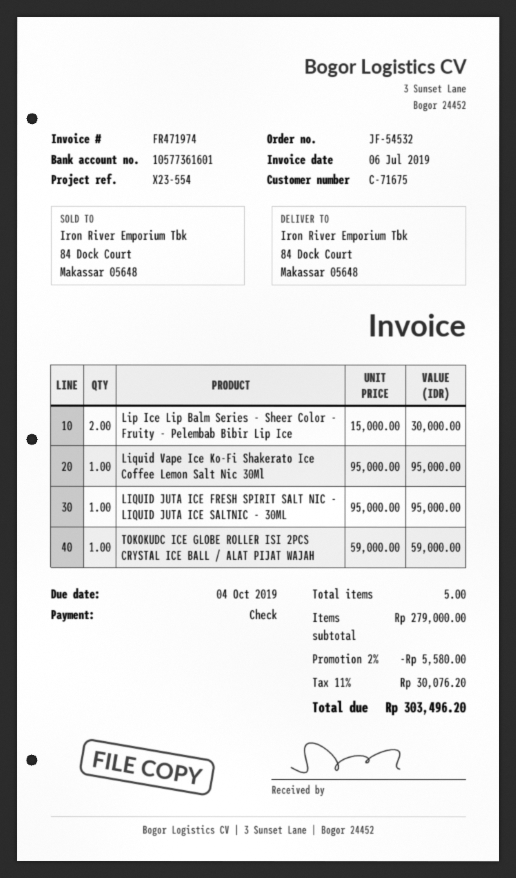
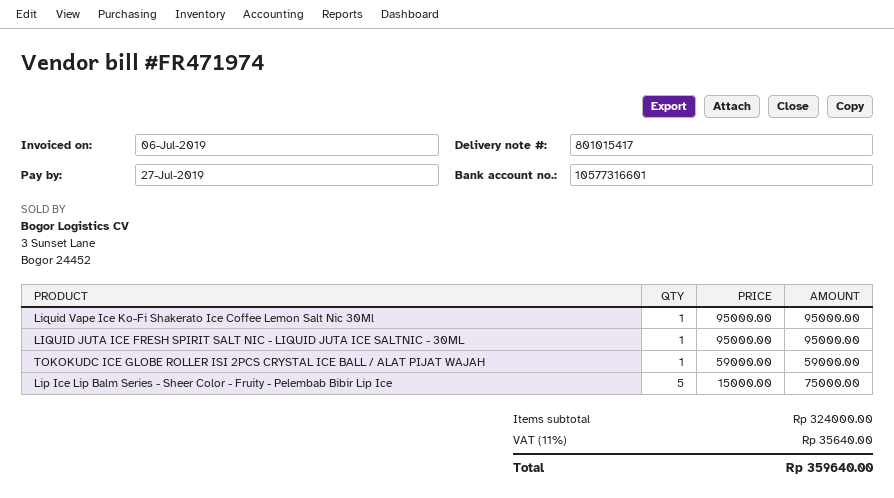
due date: 2019-10-04 -> 2019-07-27
bank account: 10577361601 -> 10577316601
Lip Ice Lip Balm Series - Sheer Color - Fruity - Pelembab Bibir Lip Ice: 2 x 15000.00 = 30000.00 -> 5 x 15000.00 = 75000.00
subtotal: 279000.00 -> 324000.00
discount: 2% = 5580.00 -> none
tax: 11% = 30076.20 -> 11% = 35640.00
total: 303496.20 -> 359640.00

